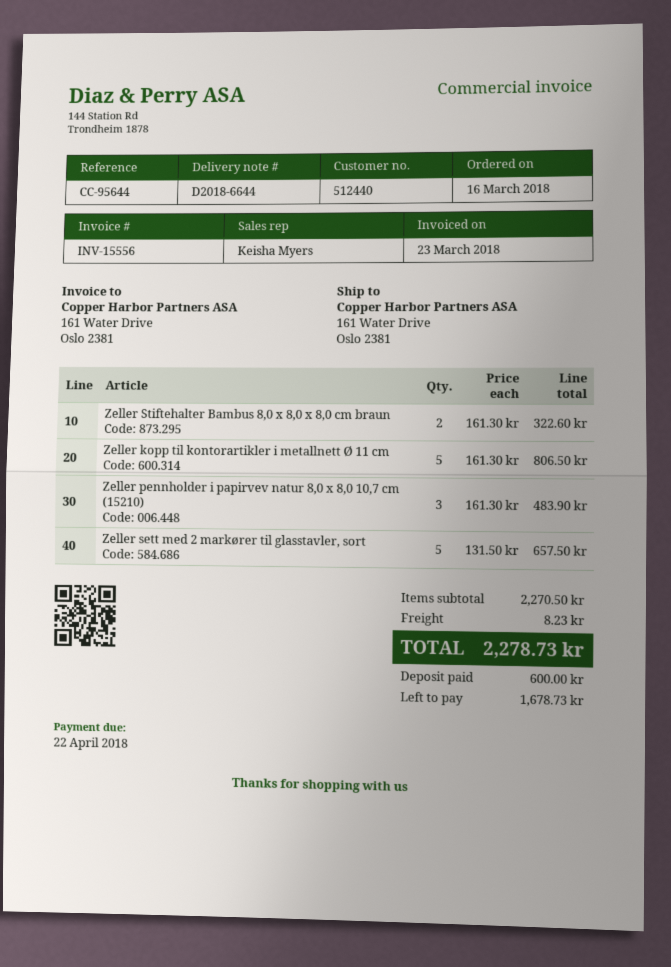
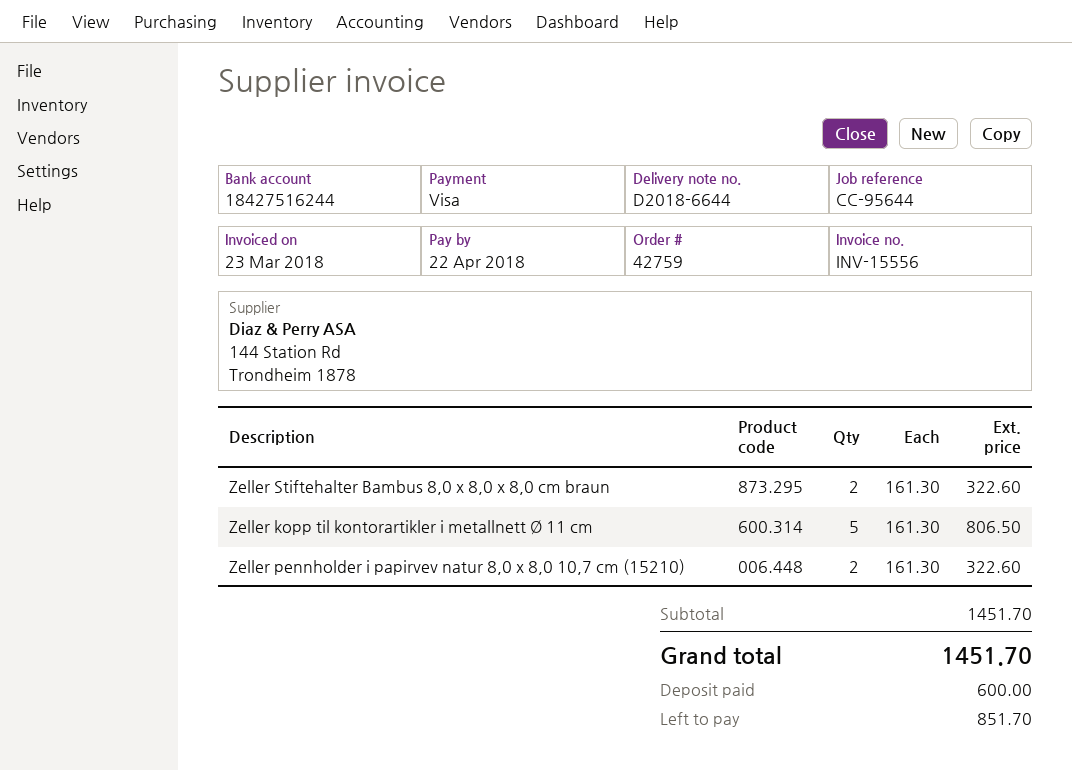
Zeller pennholder i papirvev natur 8,0 x 8,0 10,7 cm (15210): 3 x 161.30 = 483.90 -> 2 x 161.30 = 322.60
Zeller sett med 2 markører til glasstavler, sort: 5 x 131.50 = 657.50 -> none
subtotal: 2270.50 -> 1451.70
shipping: 8.23 -> none
total: 2278.73 -> 1451.70
balance: 1678.73 -> 851.70

